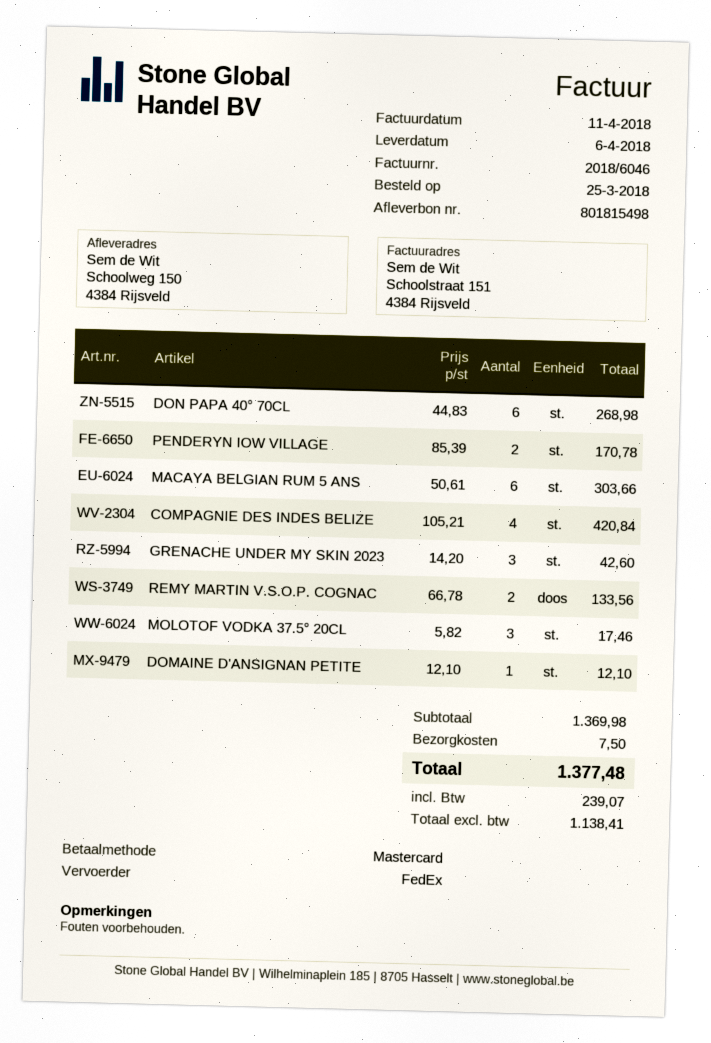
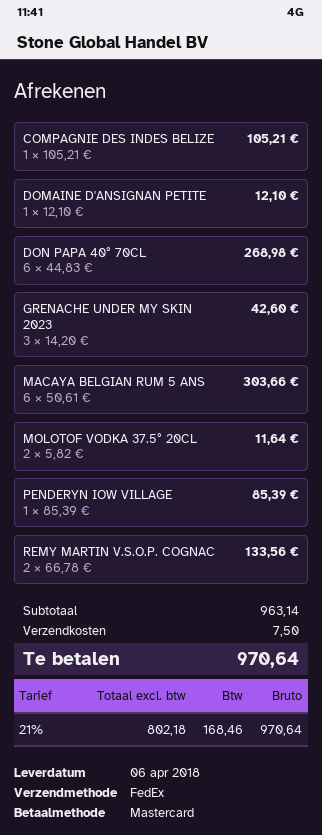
PENDERYN IOW VILLAGE: 2 x 85.39 = 170.78 -> 1 x 85.39 = 85.39
COMPAGNIE DES INDES BELIZE: 4 x 105.21 = 420.84 -> 1 x 105.21 = 105.21
MOLOTOF VODKA 37.5° 20CL: 3 x 5.82 = 17.46 -> 2 x 5.82 = 11.64
subtotal: 1369.98 -> 963.14
net: 1138.41 -> 802.18
tax: 239.07 -> 168.46
total: 1377.48 -> 970.64

